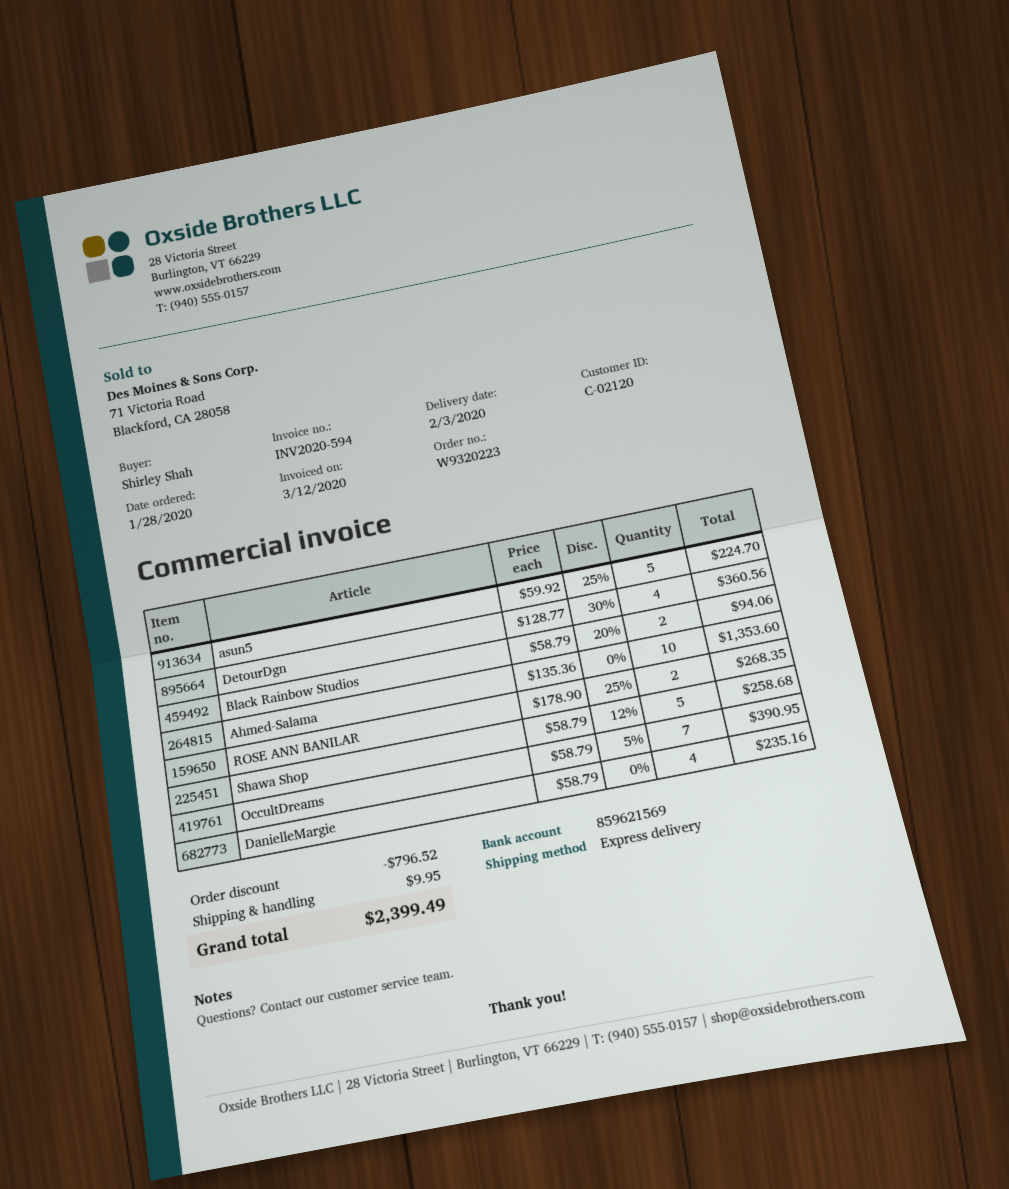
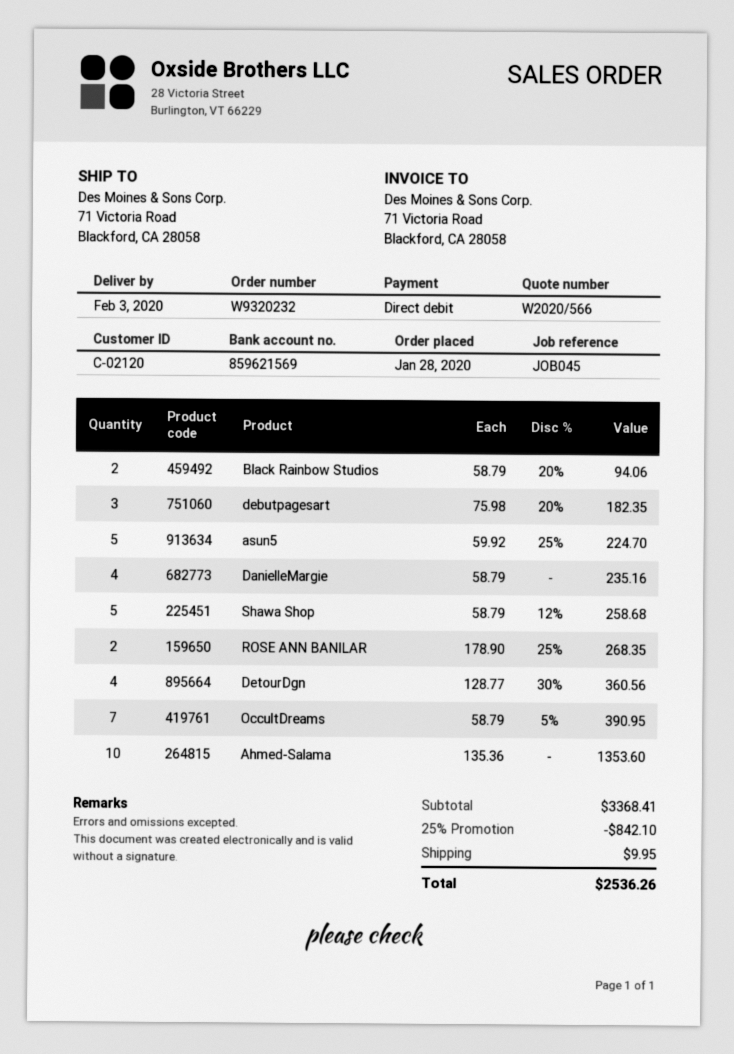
order number: W9320223 -> W9320232
debutpagesart: none -> 3 x 75.98 - 20% = 182.35
discount: 796.52 -> 842.10
total: 2399.49 -> 2536.26

